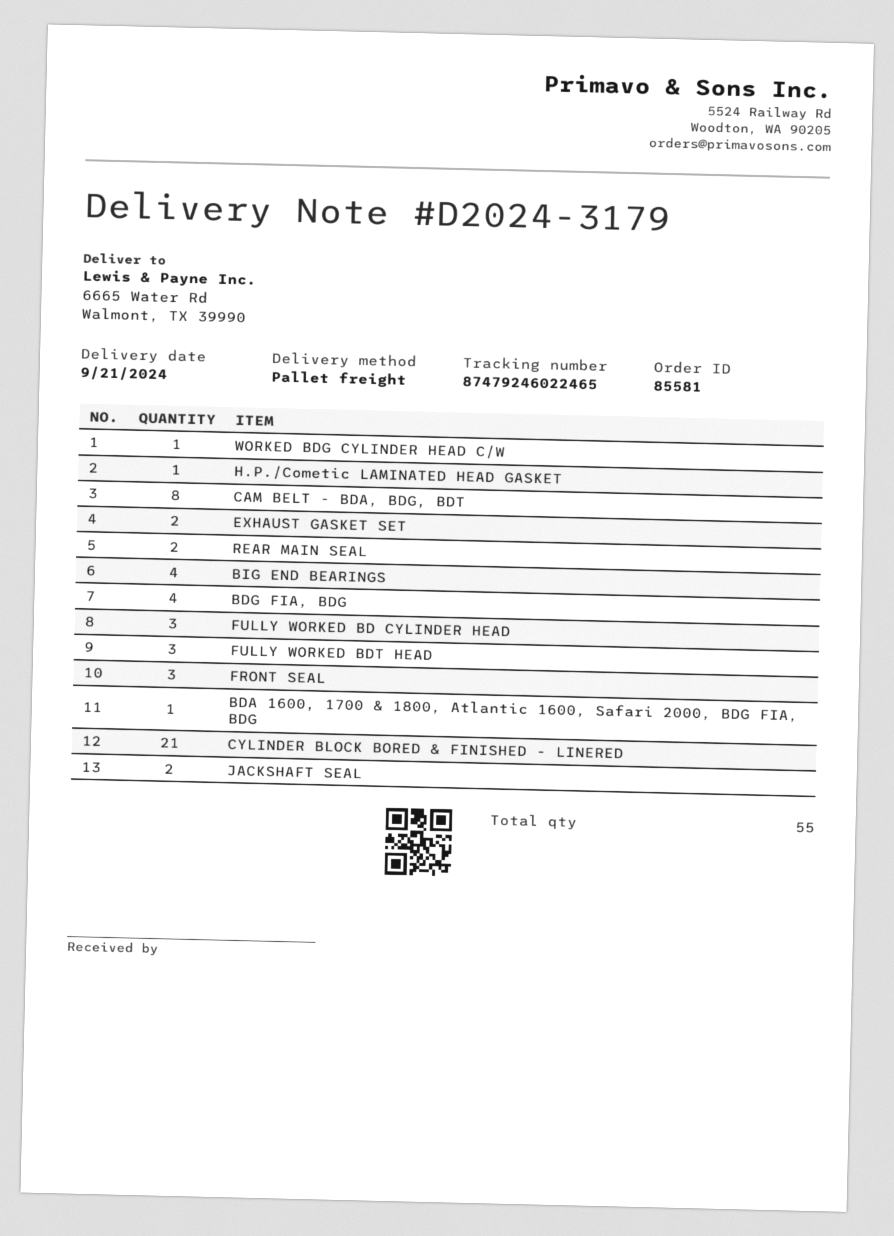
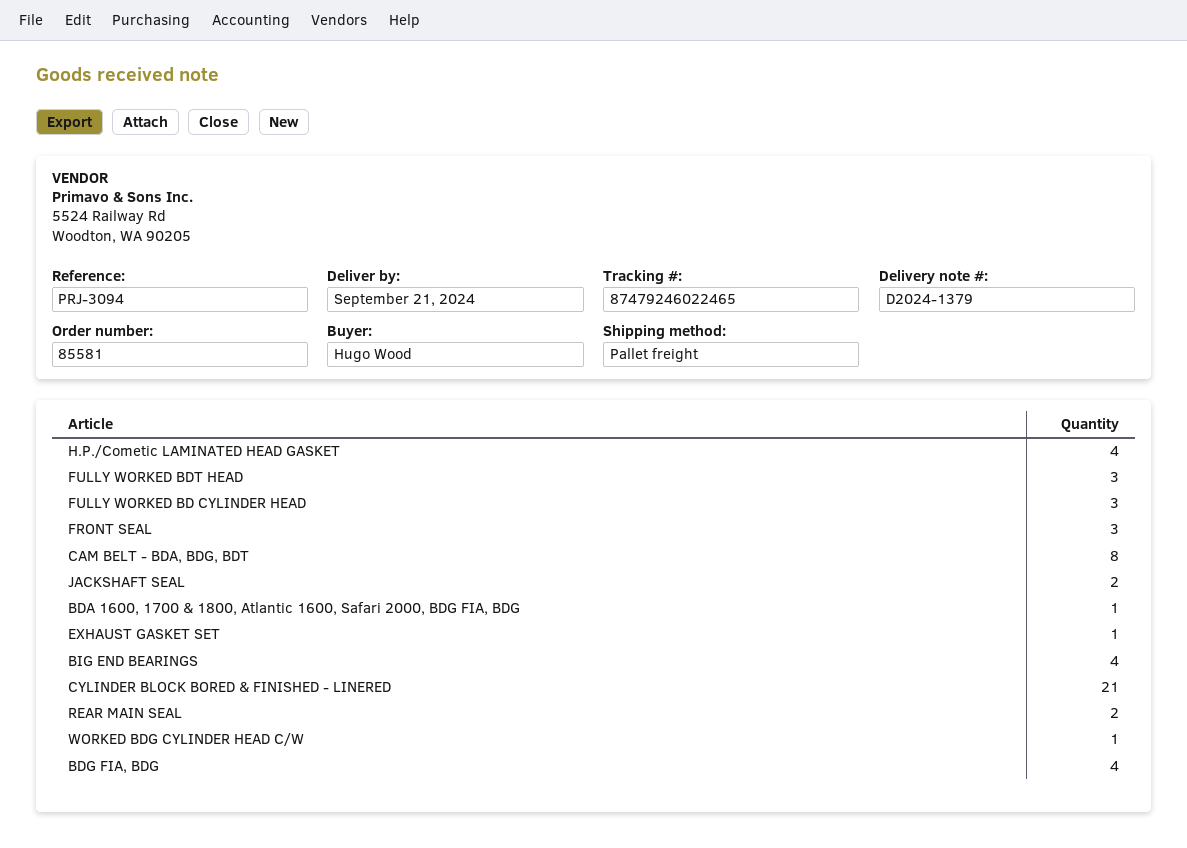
delivery note number: D2024-3179 -> D2024-1379
H.P./Cometic LAMINATED HEAD GASKET: 1 -> 4
EXHAUST GASKET SET: 2 -> 1

